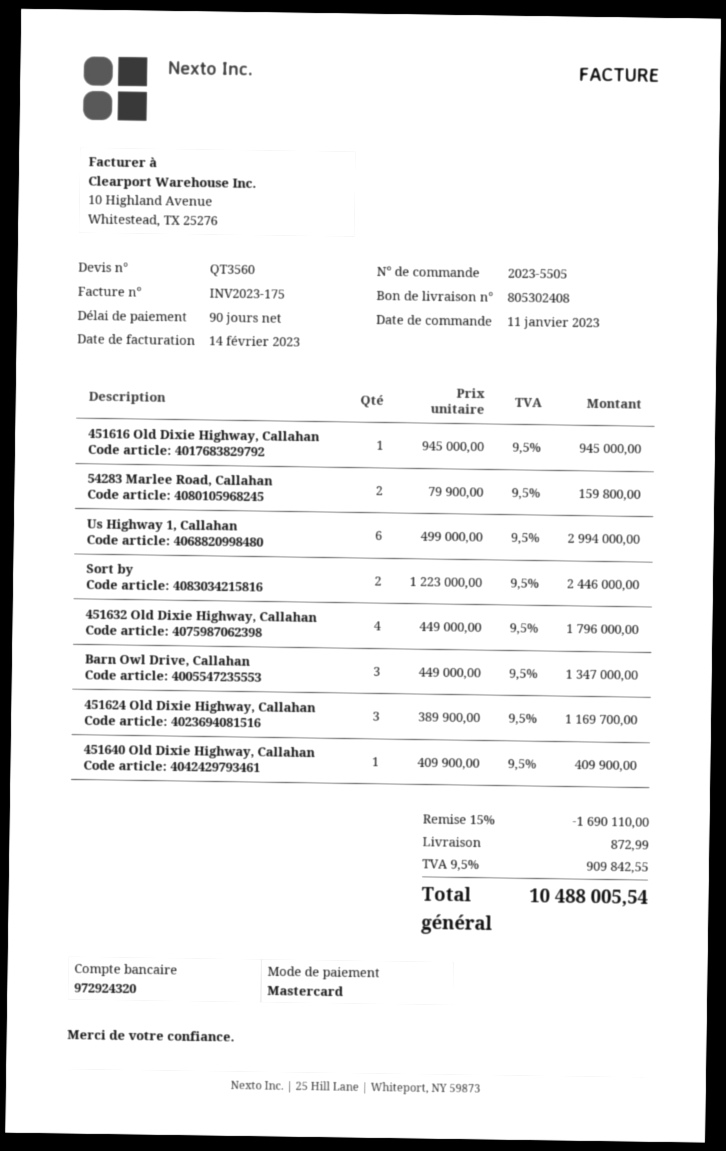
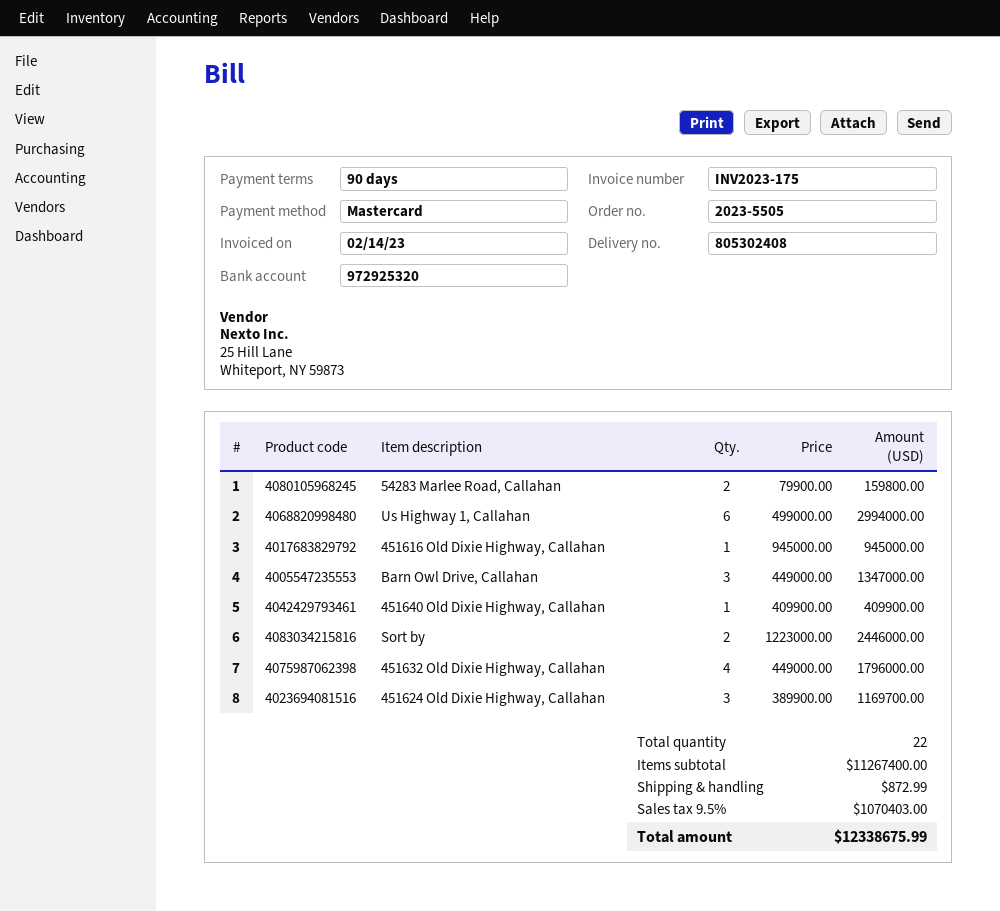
bank account: 972924320 -> 972925320
discount: 15% = 1690110.00 -> none
tax: 9.5% = 909842.55 -> 9.5% = 1070403.00
total: 10488005.54 -> 12338675.99

